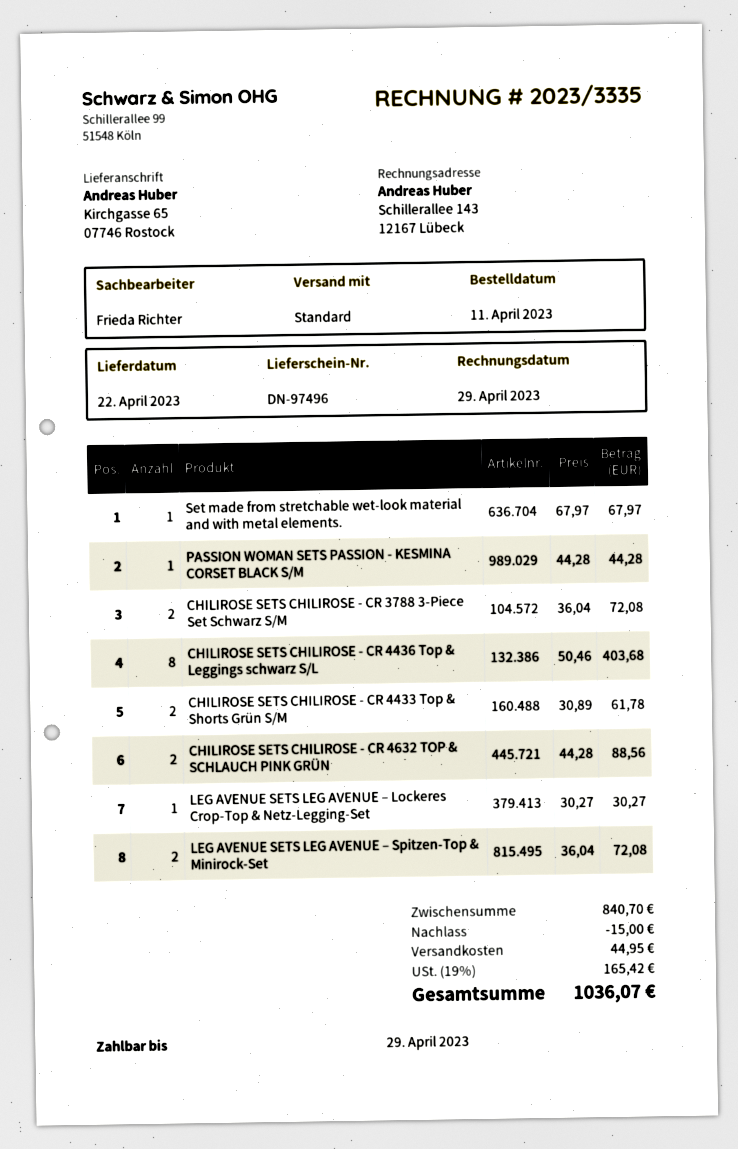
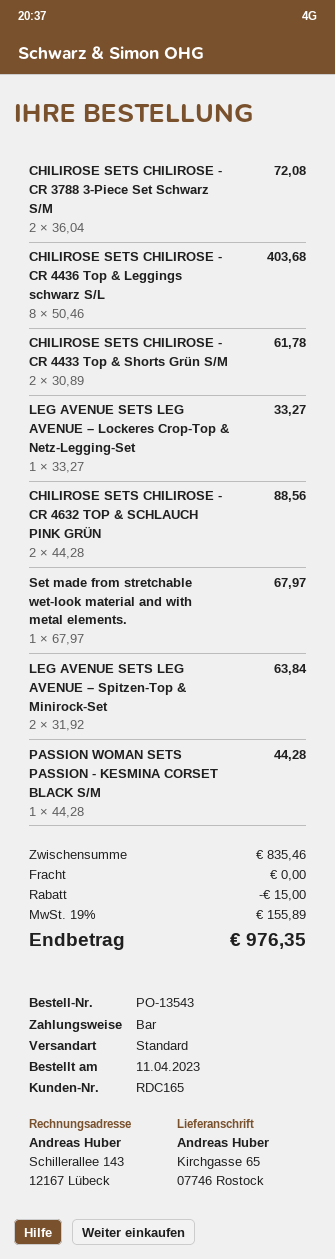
LEG AVENUE SETS LEG AVENUE – Lockeres Crop-Top & Netz-Legging-Set: 1 x 30.27 = 30.27 -> 1 x 33.27 = 33.27
LEG AVENUE SETS LEG AVENUE – Spitzen-Top & Minirock-Set: 2 x 36.04 = 72.08 -> 2 x 31.92 = 63.84
subtotal: 840.70 -> 835.46
shipping: 44.95 -> 0.00
tax: 19% = 165.42 -> 19% = 155.89
total: 1036.07 -> 976.35

